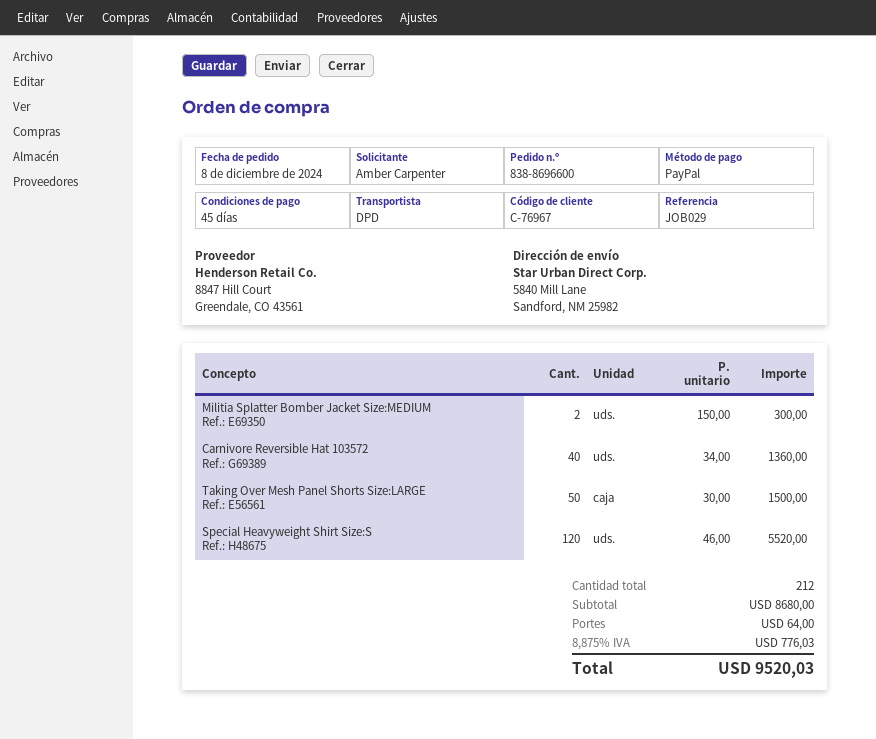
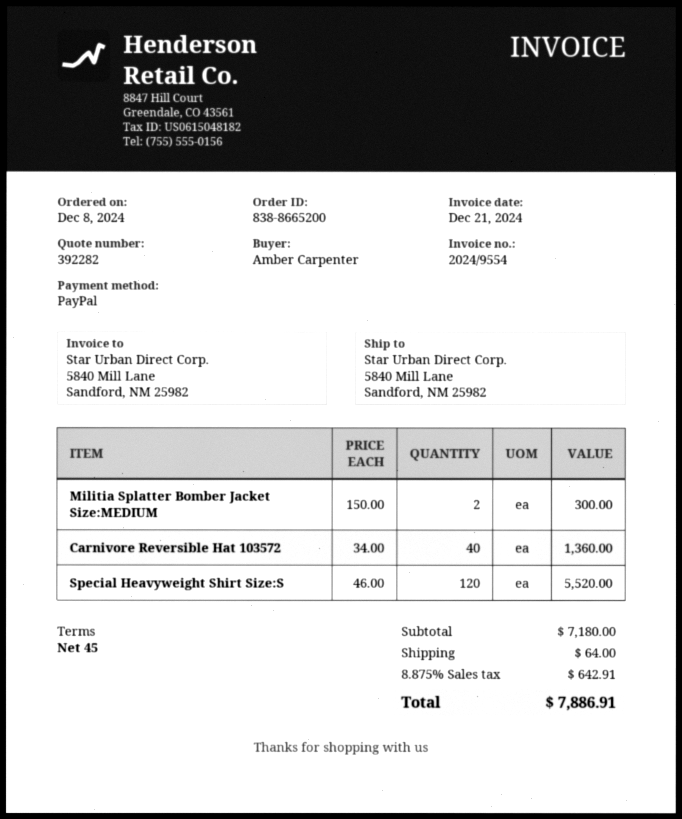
order number: 838-8696600 -> 838-8665200
Taking Over Mesh Panel Shorts Size:LARGE: 50 x 30.00 = 1500.00 -> none
subtotal: 8680.00 -> 7180.00
tax: 8.875% = 776.03 -> 8.875% = 642.91
total: 9520.03 -> 7886.91

